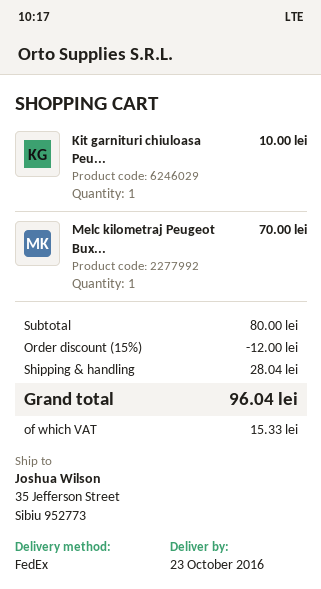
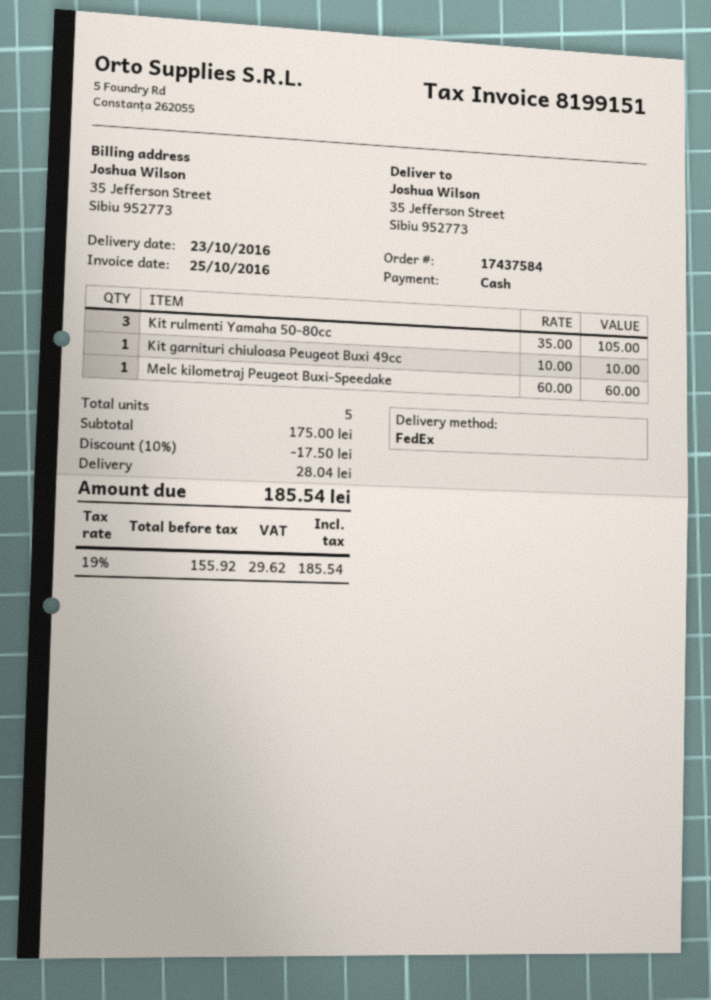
Melc kilometraj Peugeot Bux...: 1 for 70.00 -> 1 for 60.00
Kit rulmenti Yamaha 50-80cc: none -> 3 for 105.00
subtotal: 80.00 -> 175.00
discount: 15% = 12.00 -> 10% = 17.50
tax: 15.33 -> 29.62
total: 96.04 -> 185.54

